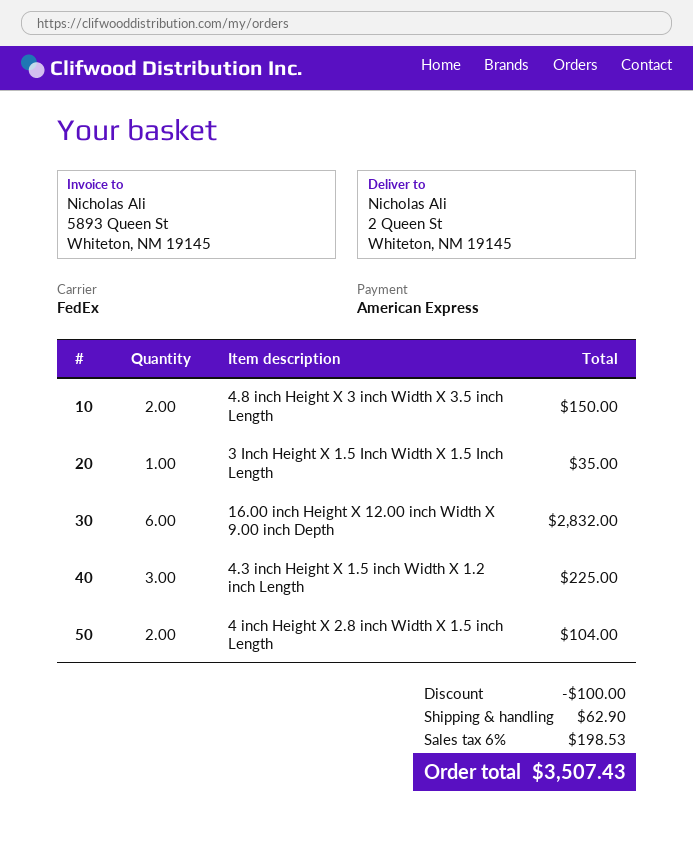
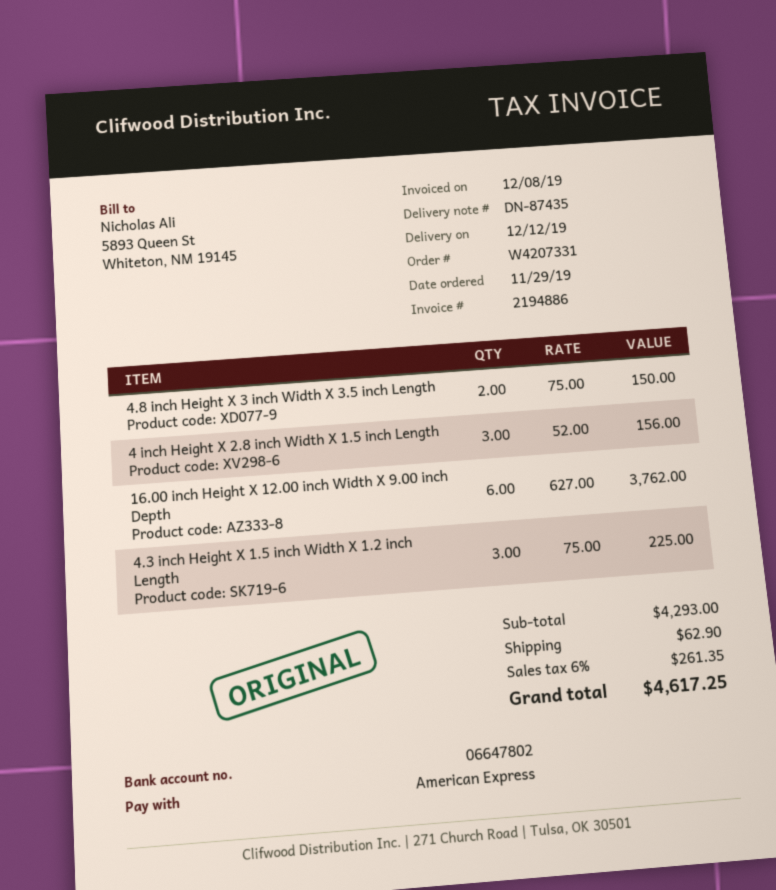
3 Inch Height X 1.5 Inch Width X 1.5 Inch Length: 1 for 35.00 -> none
16.00 inch Height X 12.00 inch Width X 9.00 inch Depth: 6 for 2832.00 -> 6 for 3762.00
4 inch Height X 2.8 inch Width X 1.5 inch Length: 2 for 104.00 -> 3 for 156.00
discount: 100.00 -> none
tax: 6% = 198.53 -> 6% = 261.35
total: 3507.43 -> 4617.25

